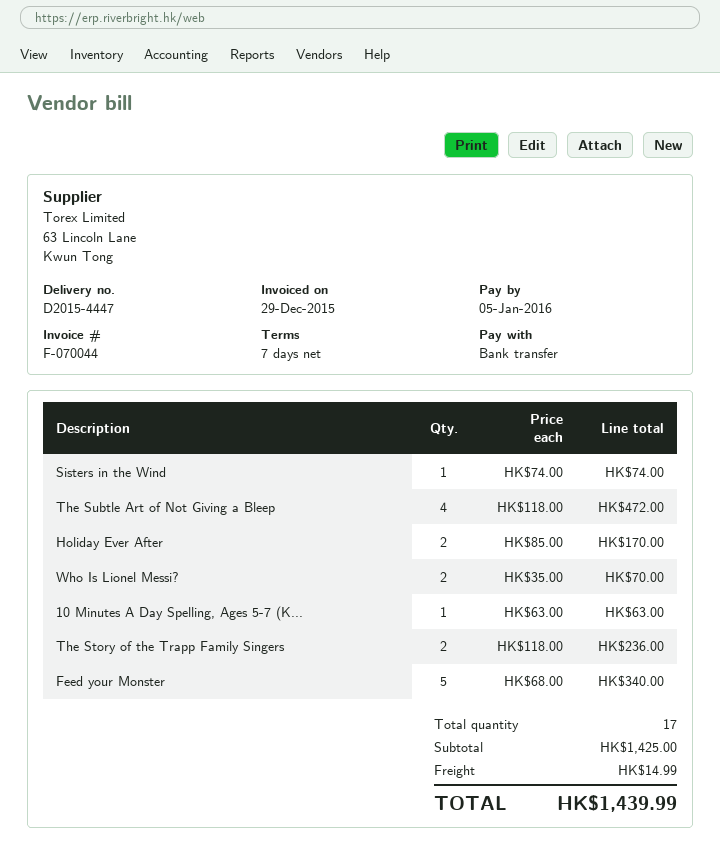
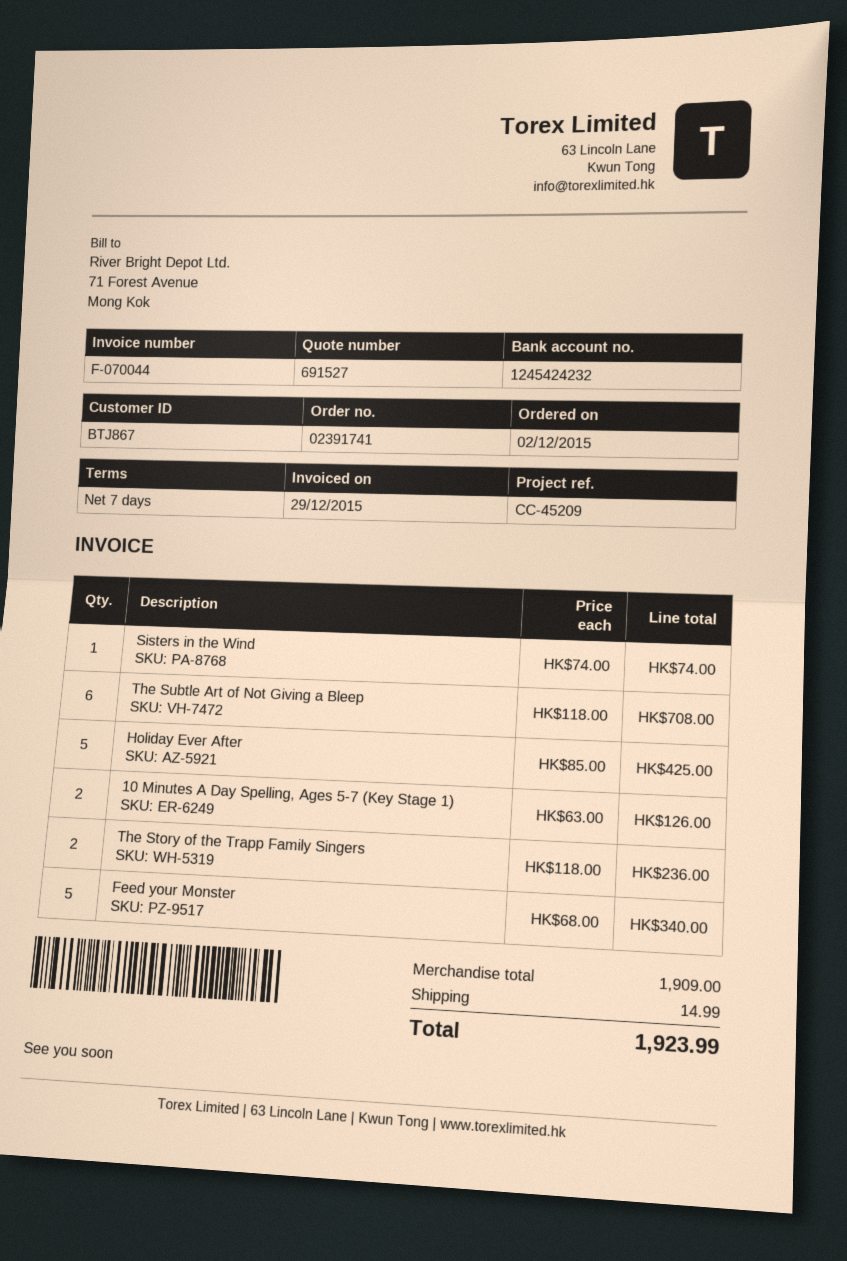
The Subtle Art of Not Giving a Bleep: 4 x 118.00 = 472.00 -> 6 x 118.00 = 708.00
Holiday Ever After: 2 x 85.00 = 170.00 -> 5 x 85.00 = 425.00
Who Is Lionel Messi?: 2 x 35.00 = 70.00 -> none
10 Minutes A Day Spelling, Ages 5-7 (K...: 1 x 63.00 = 63.00 -> 2 x 63.00 = 126.00
subtotal: 1425.00 -> 1909.00
total: 1439.99 -> 1923.99

